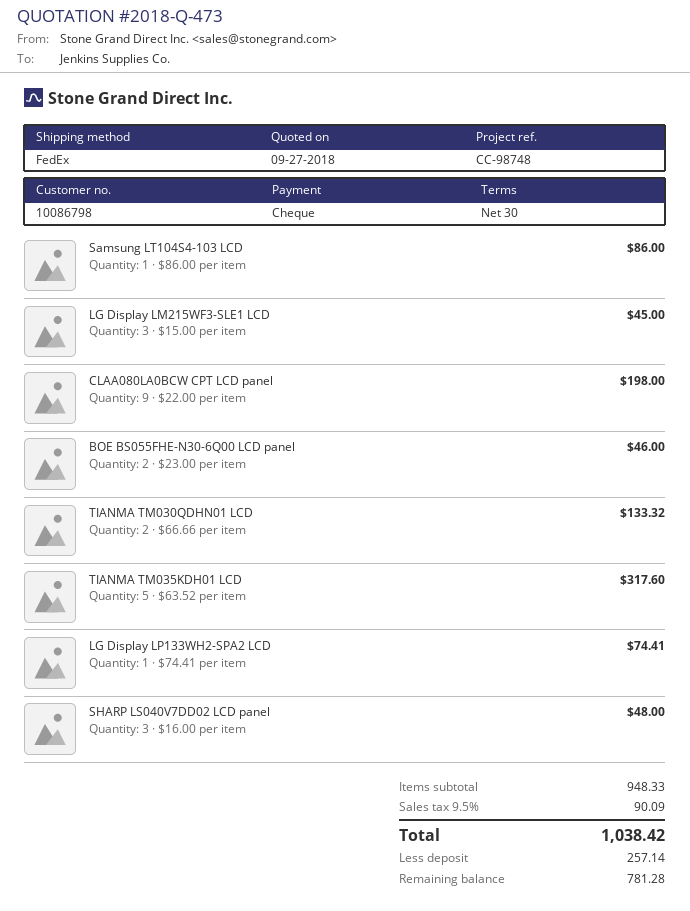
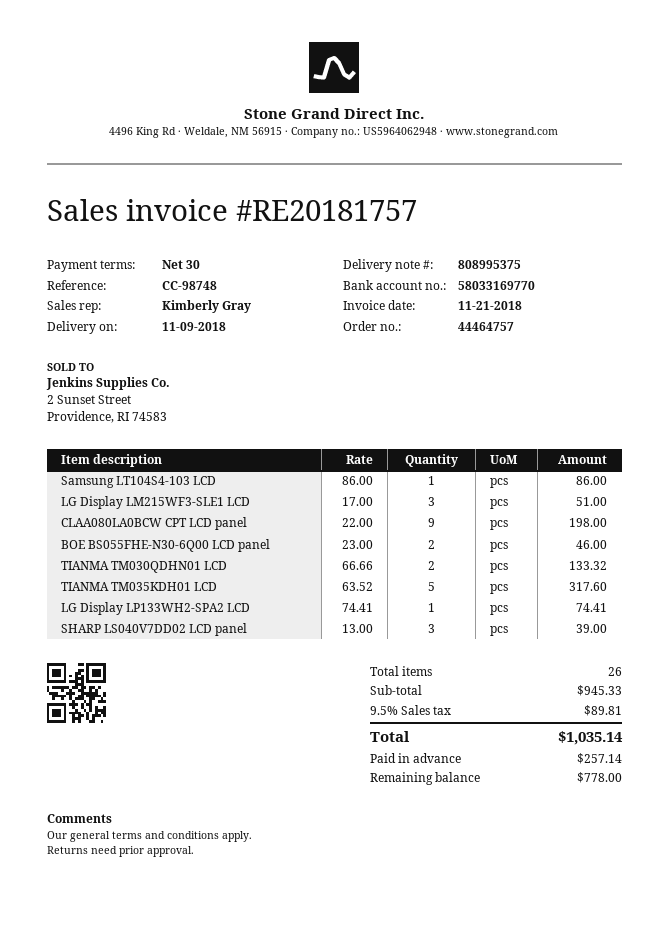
LG Display LM215WF3-SLE1 LCD: 3 x 15.00 = 45.00 -> 3 x 17.00 = 51.00
SHARP LS040V7DD02 LCD panel: 3 x 16.00 = 48.00 -> 3 x 13.00 = 39.00
subtotal: 948.33 -> 945.33
tax: 9.5% = 90.09 -> 9.5% = 89.81
total: 1038.42 -> 1035.14
balance: 781.28 -> 778.00

